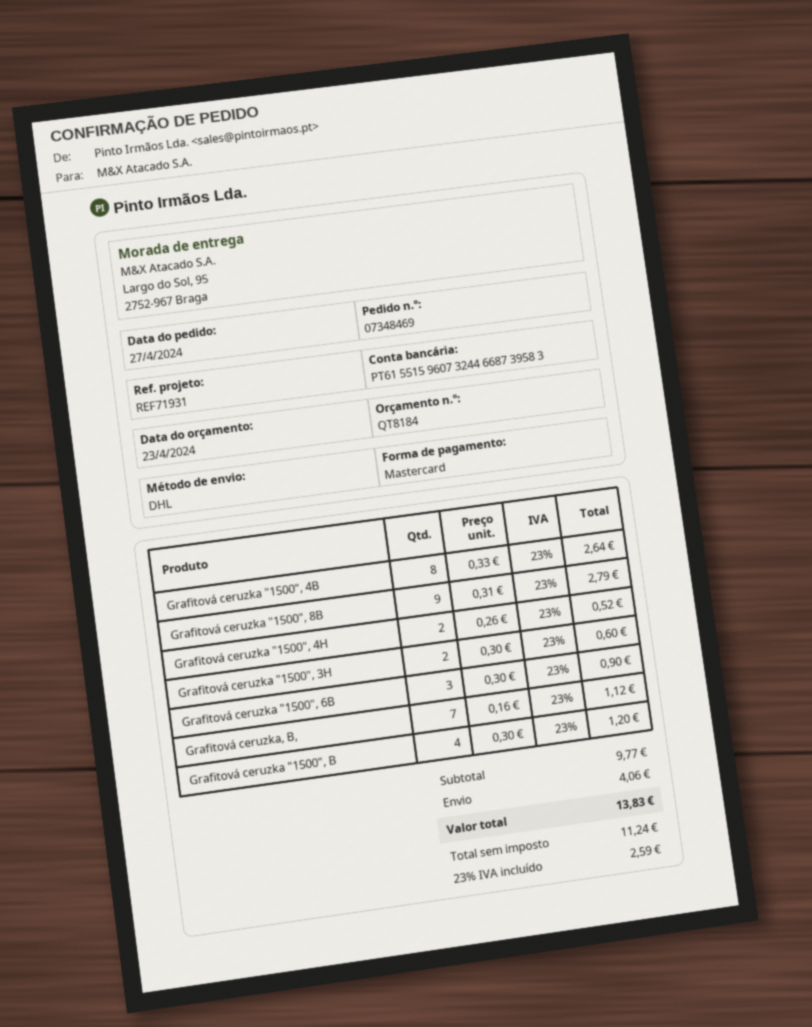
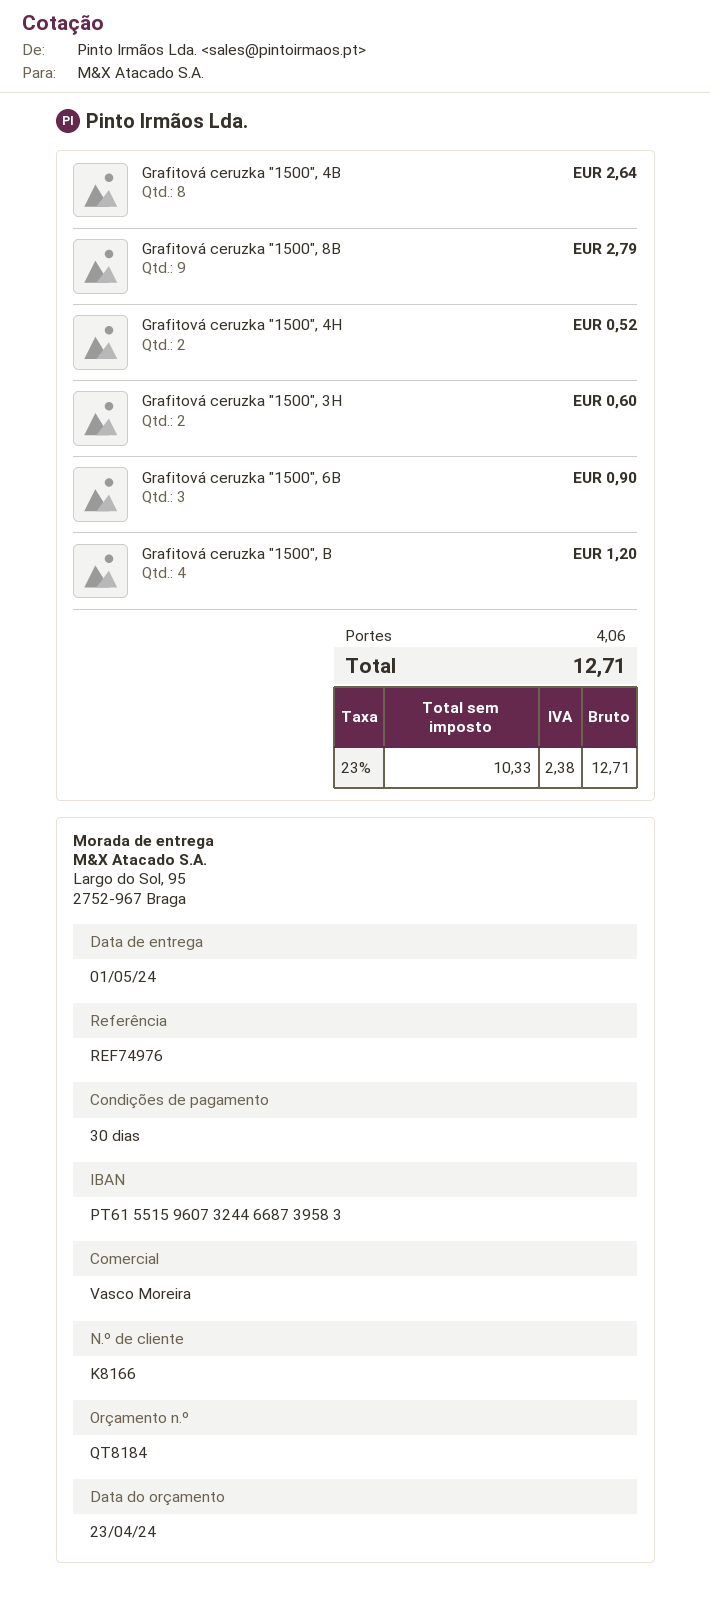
reference: REF71931 -> REF74976
Grafitová ceruzka, B,: 7 for 1.12 -> none
net: 11.24 -> 10.33
tax: 23% = 2.59 -> 23% = 2.38
total: 13.83 -> 12.71

